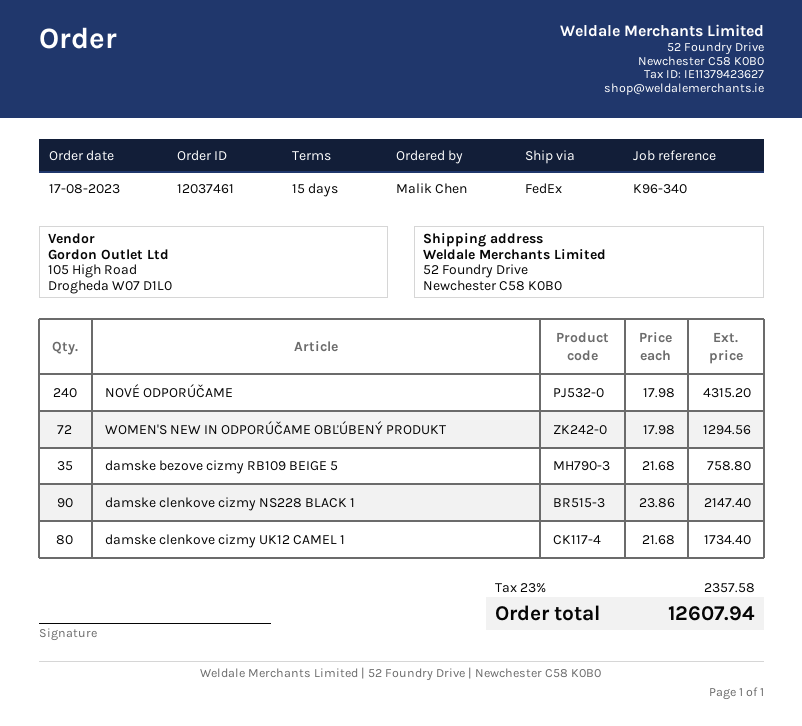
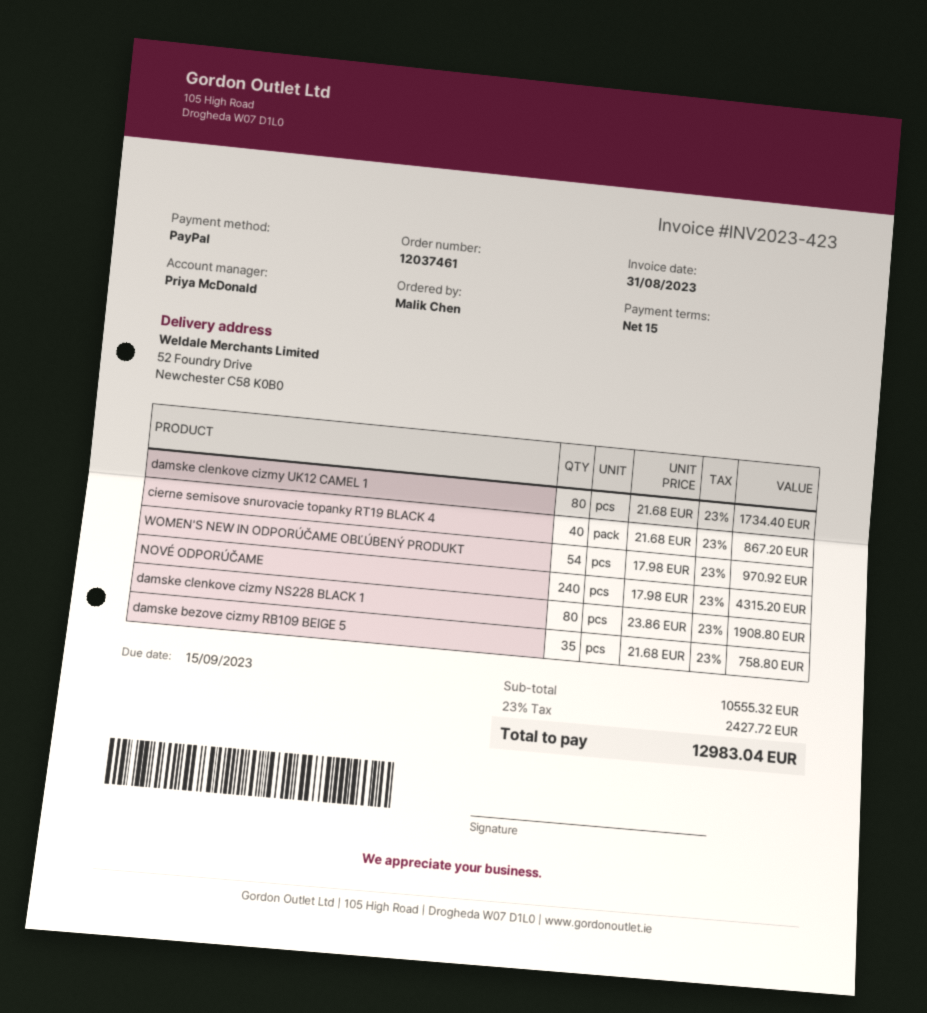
WOMEN'S NEW IN ODPORÚČAME OBĽÚBENÝ PRODUKT: 72 x 17.98 = 1294.56 -> 54 x 17.98 = 970.92
damske clenkove cizmy NS228 BLACK 1: 90 x 23.86 = 2147.40 -> 80 x 23.86 = 1908.80
cierne semisove snurovacie topanky RT19 BLACK 4: none -> 40 x 21.68 = 867.20
tax: 23% = 2357.58 -> 23% = 2427.72
total: 12607.94 -> 12983.04

